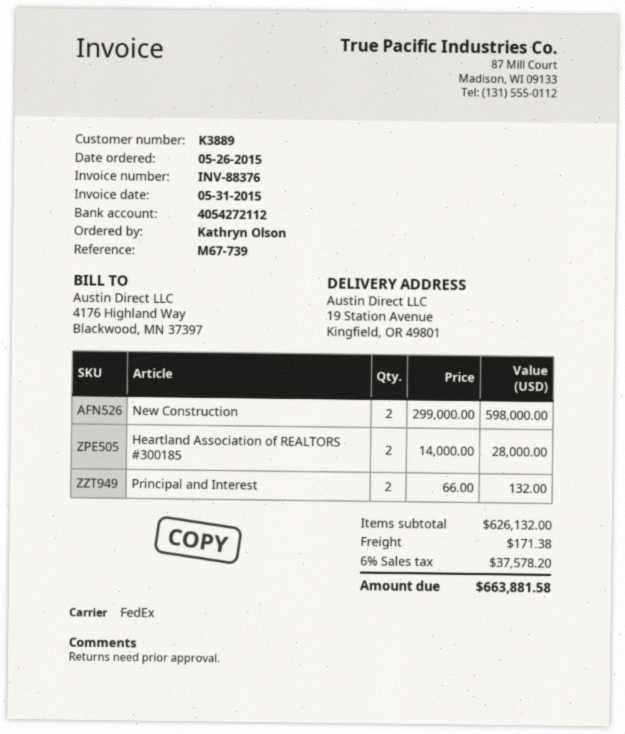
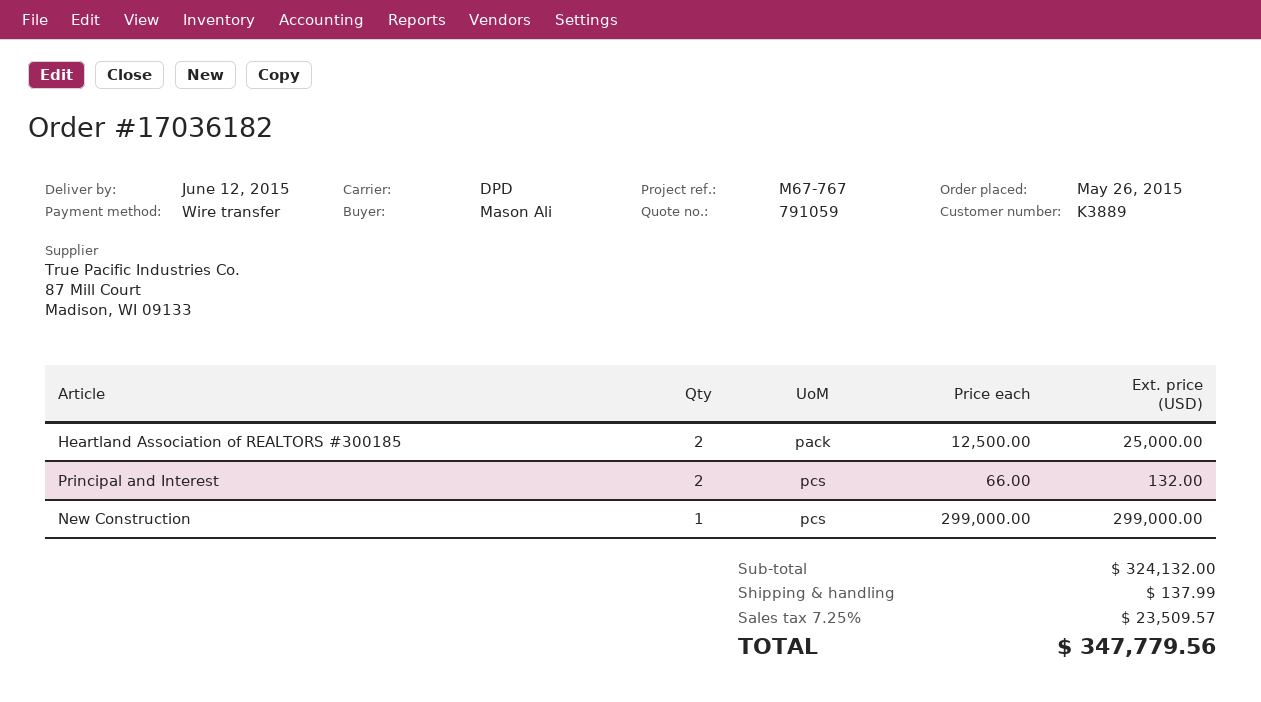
reference: M67-739 -> M67-767
ordered by: Kathryn Olson -> Mason Ali
shipping method: FedEx -> DPD
New Construction: 2 x 299000.00 = 598000.00 -> 1 x 299000.00 = 299000.00
Heartland Association of REALTORS #300185: 2 x 14000.00 = 28000.00 -> 2 x 12500.00 = 25000.00
subtotal: 626132.00 -> 324132.00
shipping: 171.38 -> 137.99
tax: 6% = 37578.20 -> 7.25% = 23509.57
total: 663881.58 -> 347779.56

